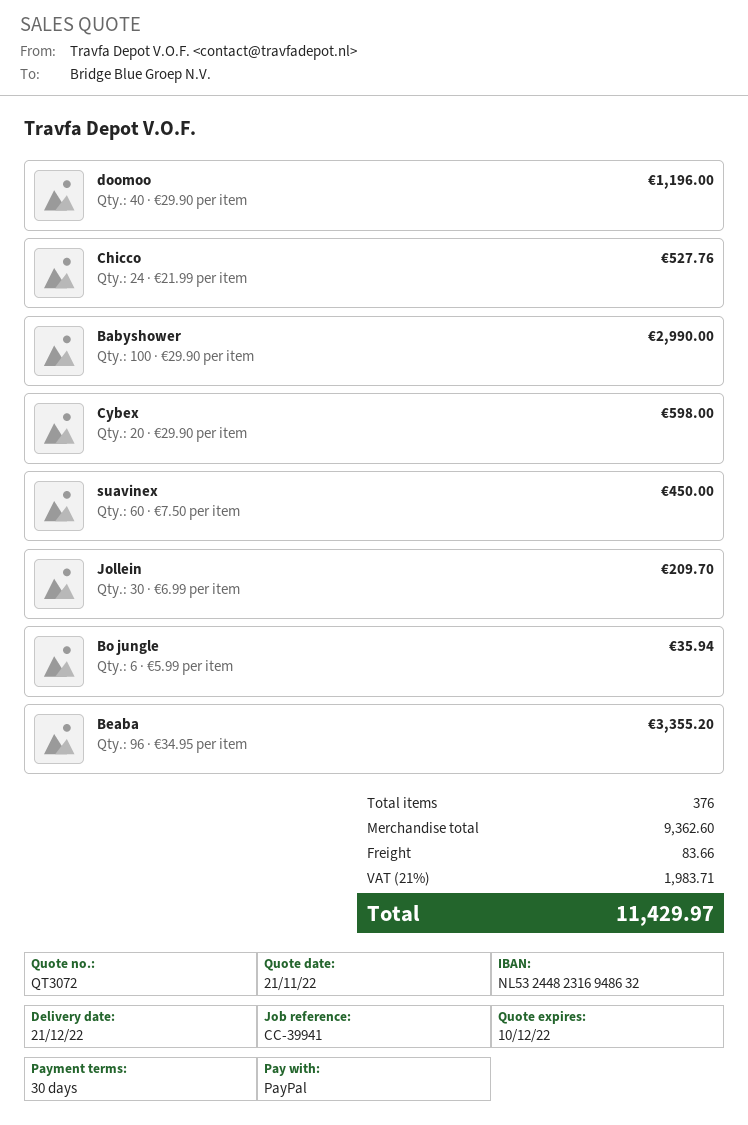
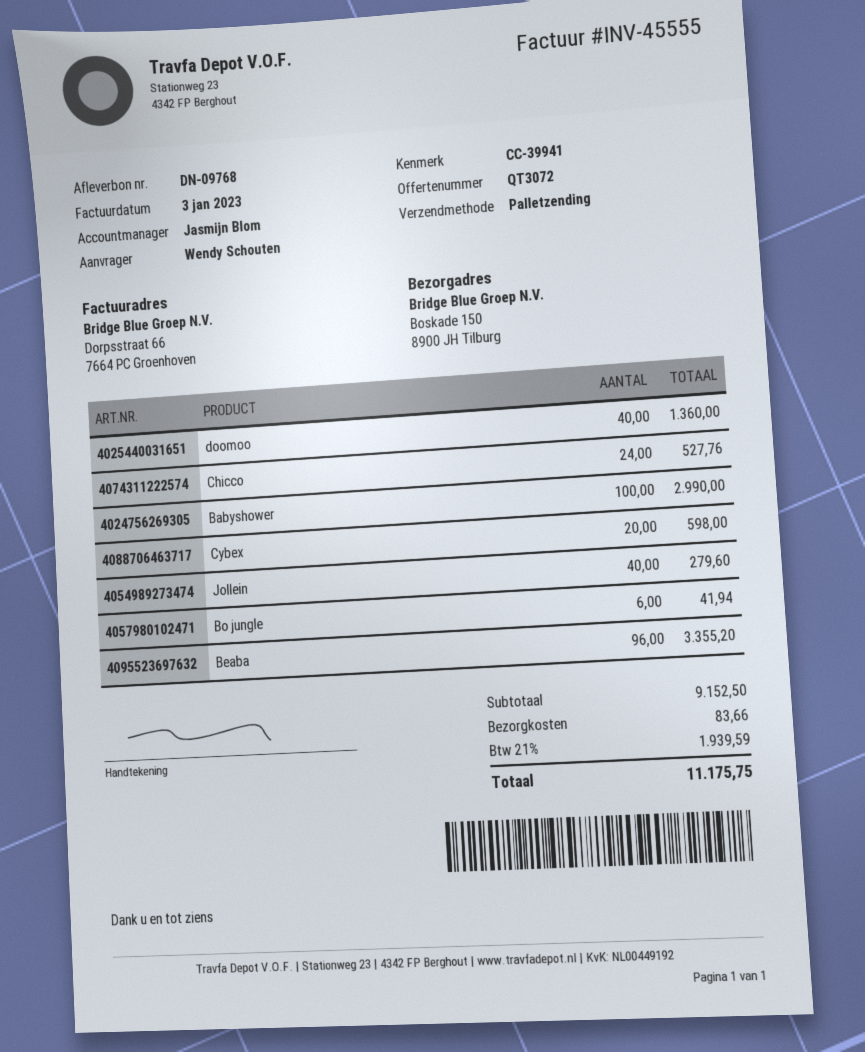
doomoo: 40 for 1196.00 -> 40 for 1360.00
suavinex: 60 for 450.00 -> none
Jollein: 30 for 209.70 -> 40 for 279.60
Bo jungle: 6 for 35.94 -> 6 for 41.94
subtotal: 9362.60 -> 9152.50
tax: 21% = 1983.71 -> 21% = 1939.59
total: 11429.97 -> 11175.75

